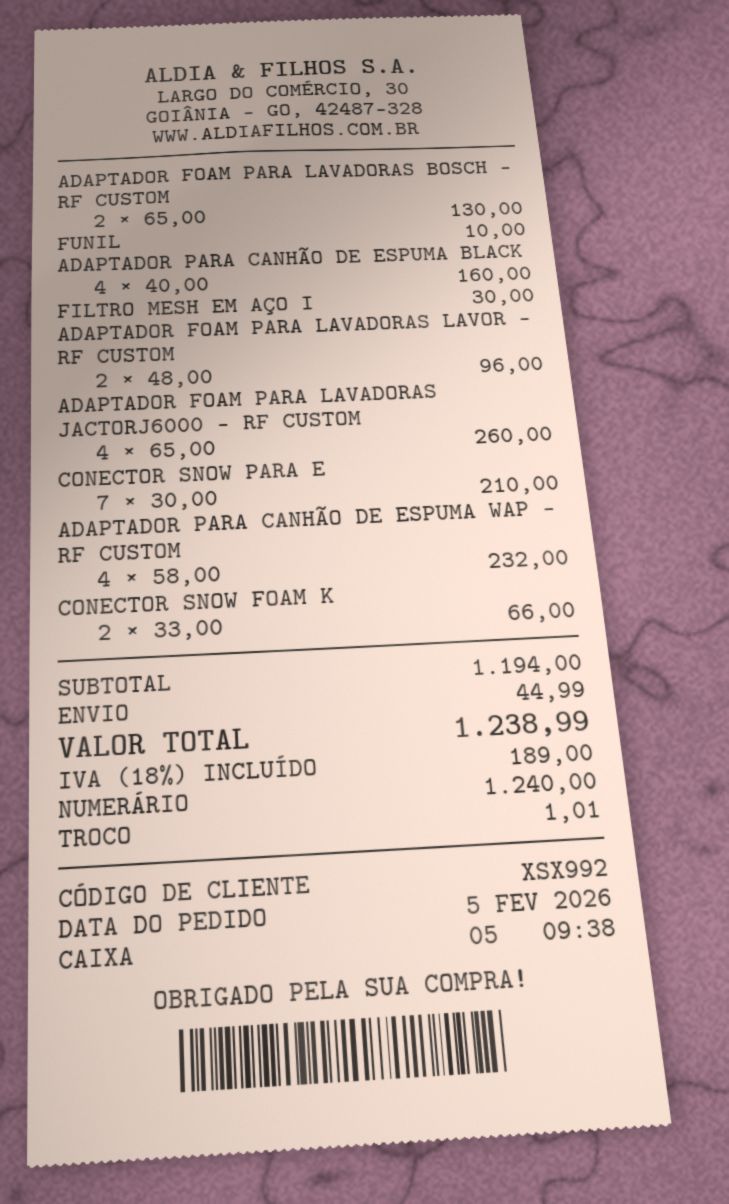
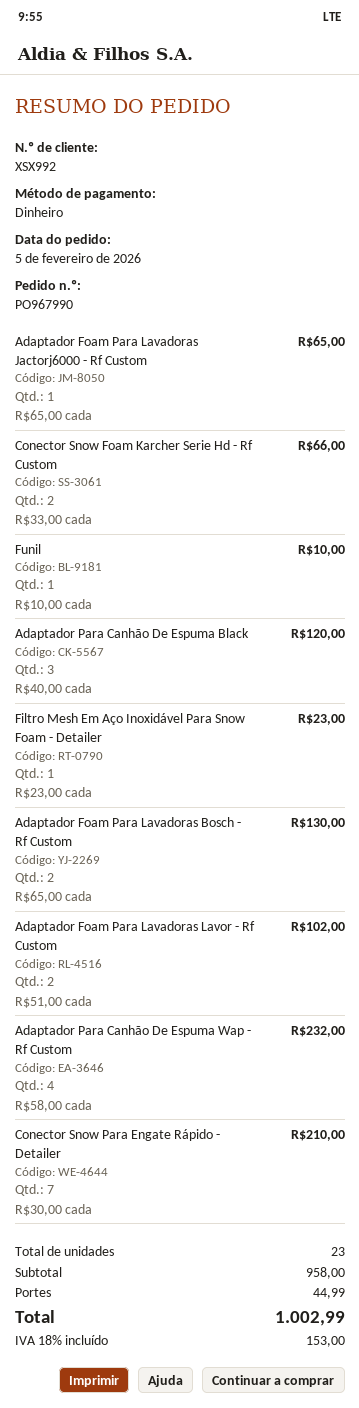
ADAPTADOR PARA CANHÃO DE ESPUMA BLACK: 4 x 40.00 = 160.00 -> 3 x 40.00 = 120.00
FILTRO MESH EM AÇO I: 1 x 30.00 = 30.00 -> 1 x 23.00 = 23.00
ADAPTADOR FOAM PARA LAVADORAS LAVOR - RF CUSTOM: 2 x 48.00 = 96.00 -> 2 x 51.00 = 102.00
ADAPTADOR FOAM PARA LAVADORAS JACTORJ6000 - RF CUSTOM: 4 x 65.00 = 260.00 -> 1 x 65.00 = 65.00
subtotal: 1194.00 -> 958.00
tax: 18% = 189.00 -> 18% = 153.00
total: 1238.99 -> 1002.99

